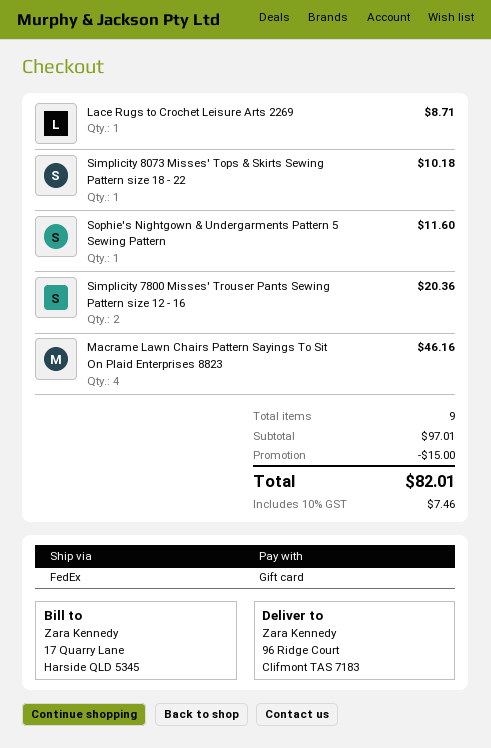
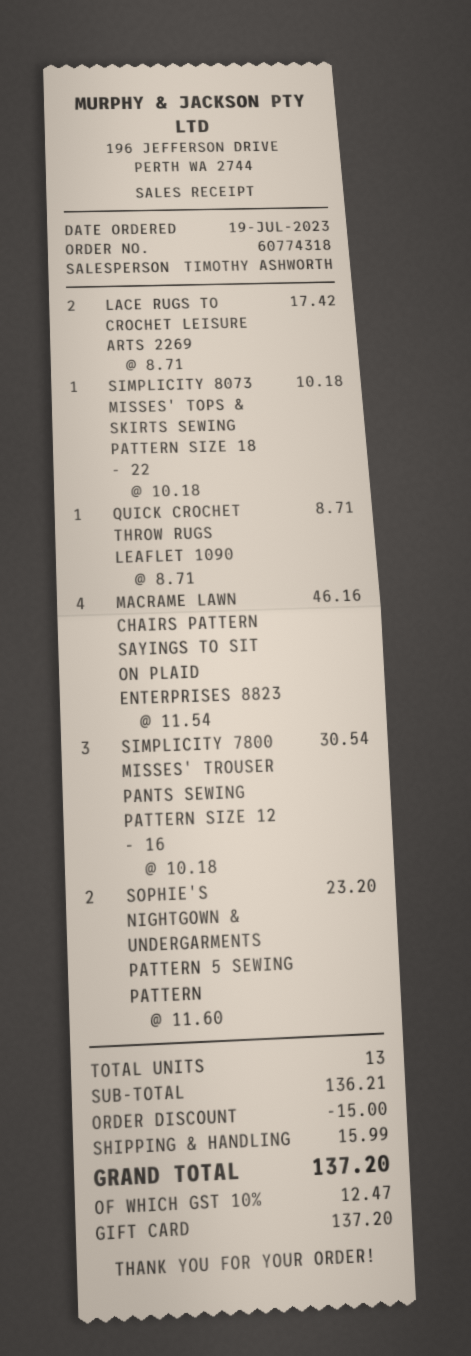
Lace Rugs to Crochet Leisure Arts 2269: 1 for 8.71 -> 2 for 17.42
Sophie's Nightgown & Undergarments Pattern 5 Sewing Pattern: 1 for 11.60 -> 2 for 23.20
Simplicity 7800 Misses' Trouser Pants Sewing Pattern size 12 - 16: 2 for 20.36 -> 3 for 30.54
QUICK CROCHET THROW RUGS LEAFLET 1090: none -> 1 for 8.71
total quantity: 9 -> 13
subtotal: 97.01 -> 136.21
shipping: none -> 15.99
tax: 10% = 7.46 -> 10% = 12.47
total: 82.01 -> 137.20

